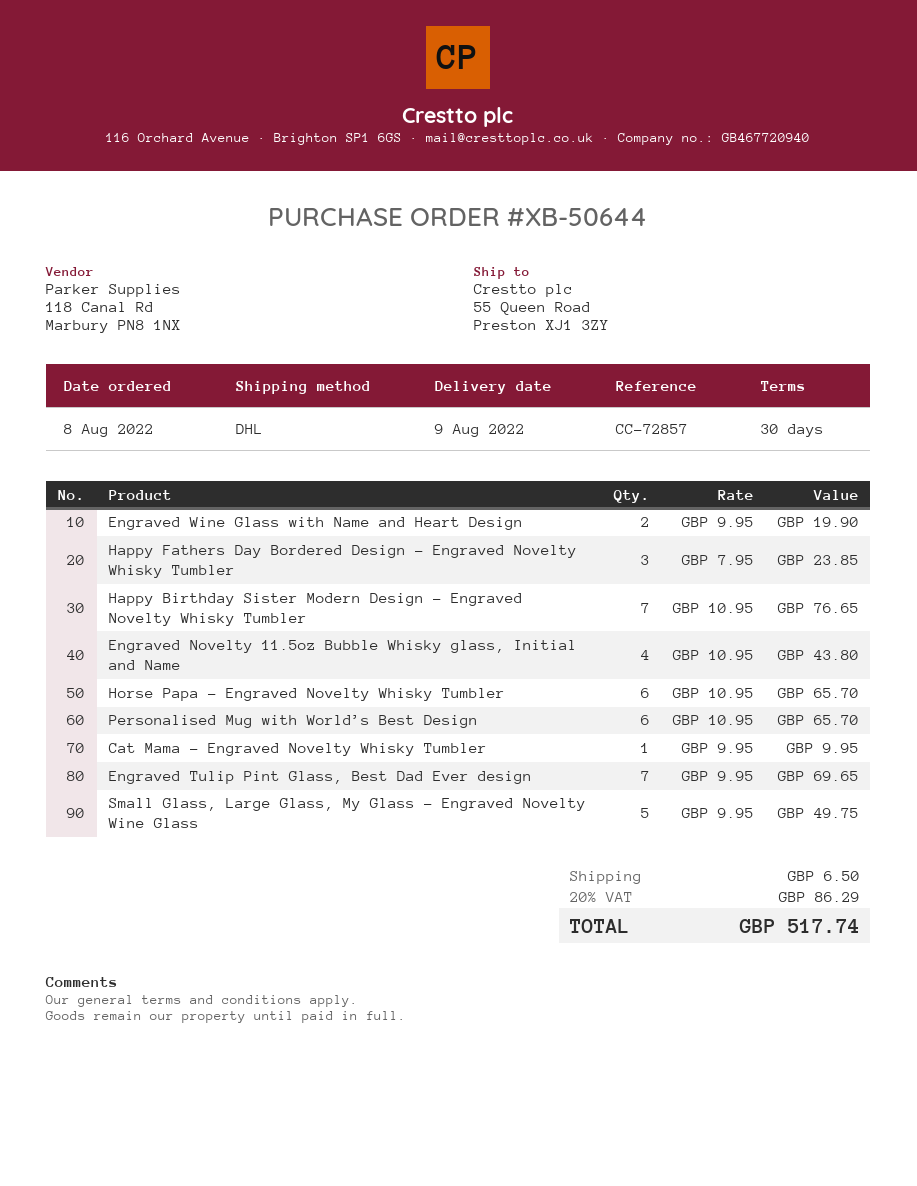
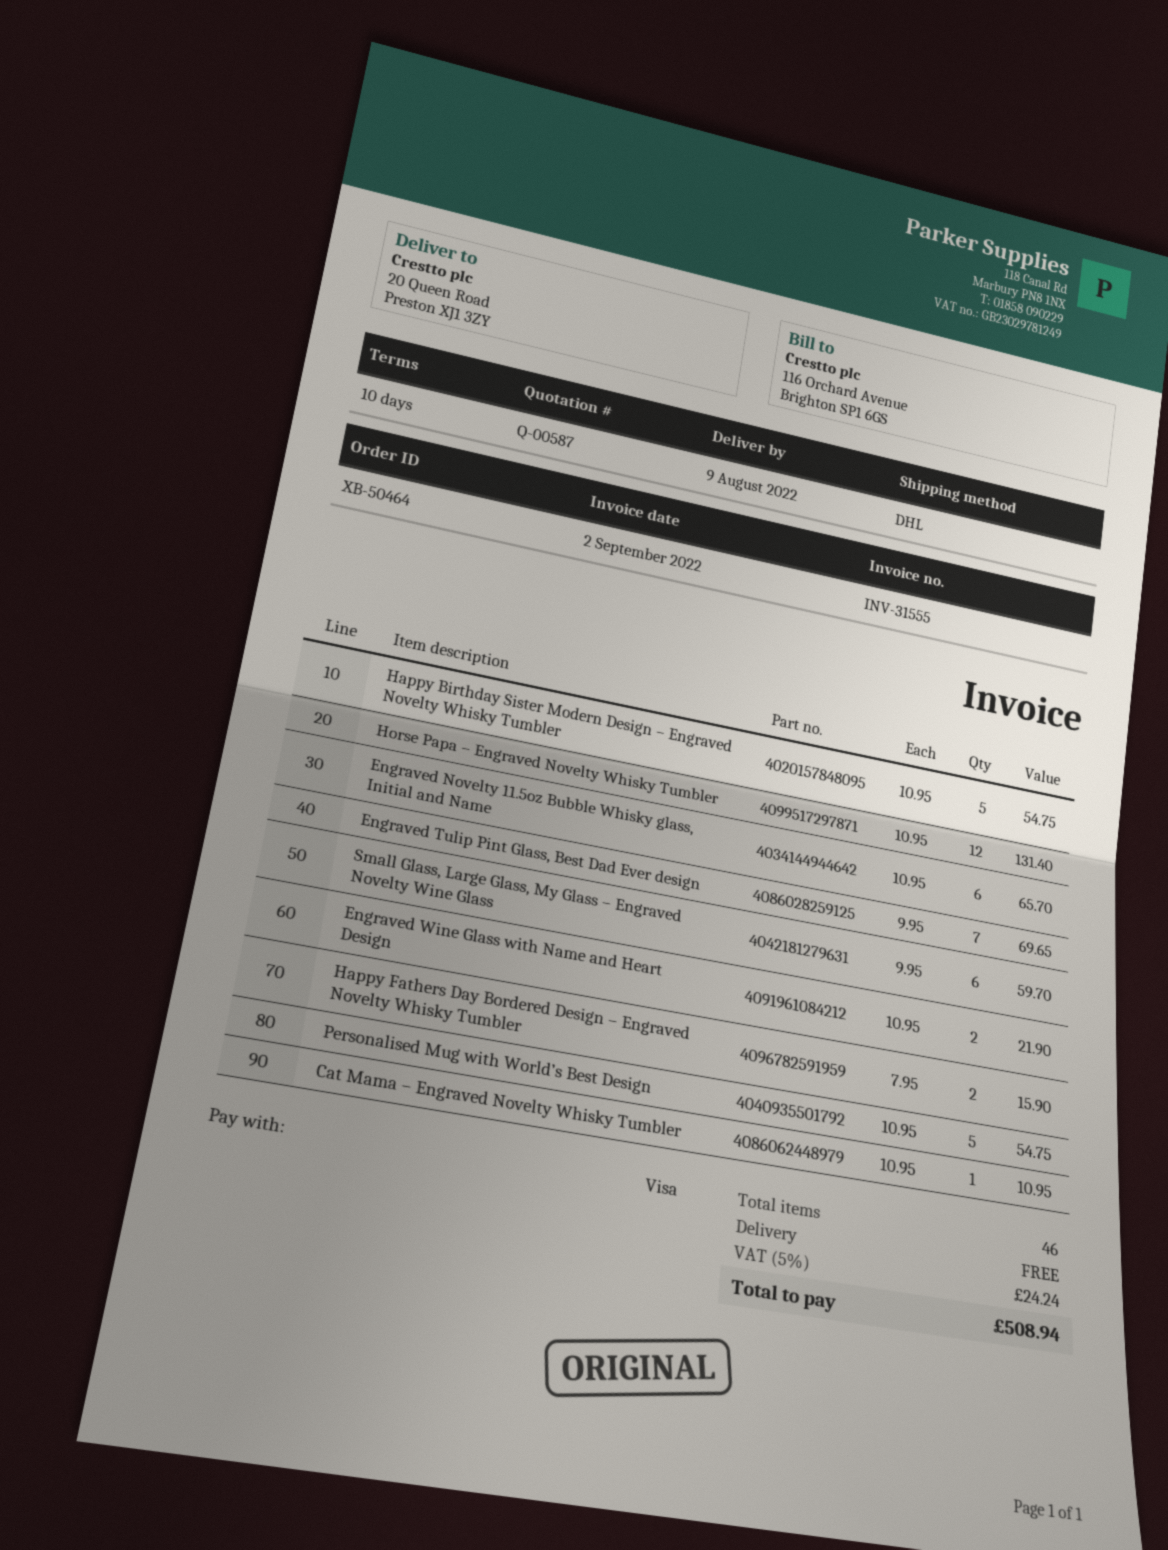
order number: XB-50644 -> XB-50464
payment terms: 30 days -> 10 days
ship to: 55 Queen Road, Preston XJ1 3ZY -> 20 Queen Road, Preston XJ1 3ZY
Engraved Wine Glass with Name and Heart Design: 2 x 9.95 = 19.90 -> 2 x 10.95 = 21.90
Happy Fathers Day Bordered Design – Engraved Novelty Whisky Tumbler: 3 x 7.95 = 23.85 -> 2 x 7.95 = 15.90
Happy Birthday Sister Modern Design – Engraved Novelty Whisky Tumbler: 7 x 10.95 = 76.65 -> 5 x 10.95 = 54.75
Engraved Novelty 11.5oz Bubble Whisky glass, Initial and Name: 4 x 10.95 = 43.80 -> 6 x 10.95 = 65.70
Horse Papa – Engraved Novelty Whisky Tumbler: 6 x 10.95 = 65.70 -> 12 x 10.95 = 131.40
Personalised Mug with World’s Best Design: 6 x 10.95 = 65.70 -> 5 x 10.95 = 54.75
Cat Mama – Engraved Novelty Whisky Tumbler: 1 x 9.95 = 9.95 -> 1 x 10.95 = 10.95
Small Glass, Large Glass, My Glass – Engraved Novelty Wine Glass: 5 x 9.95 = 49.75 -> 6 x 9.95 = 59.70
shipping: 6.50 -> 0.00
tax: 20% = 86.29 -> 5% = 24.24
total: 517.74 -> 508.94

